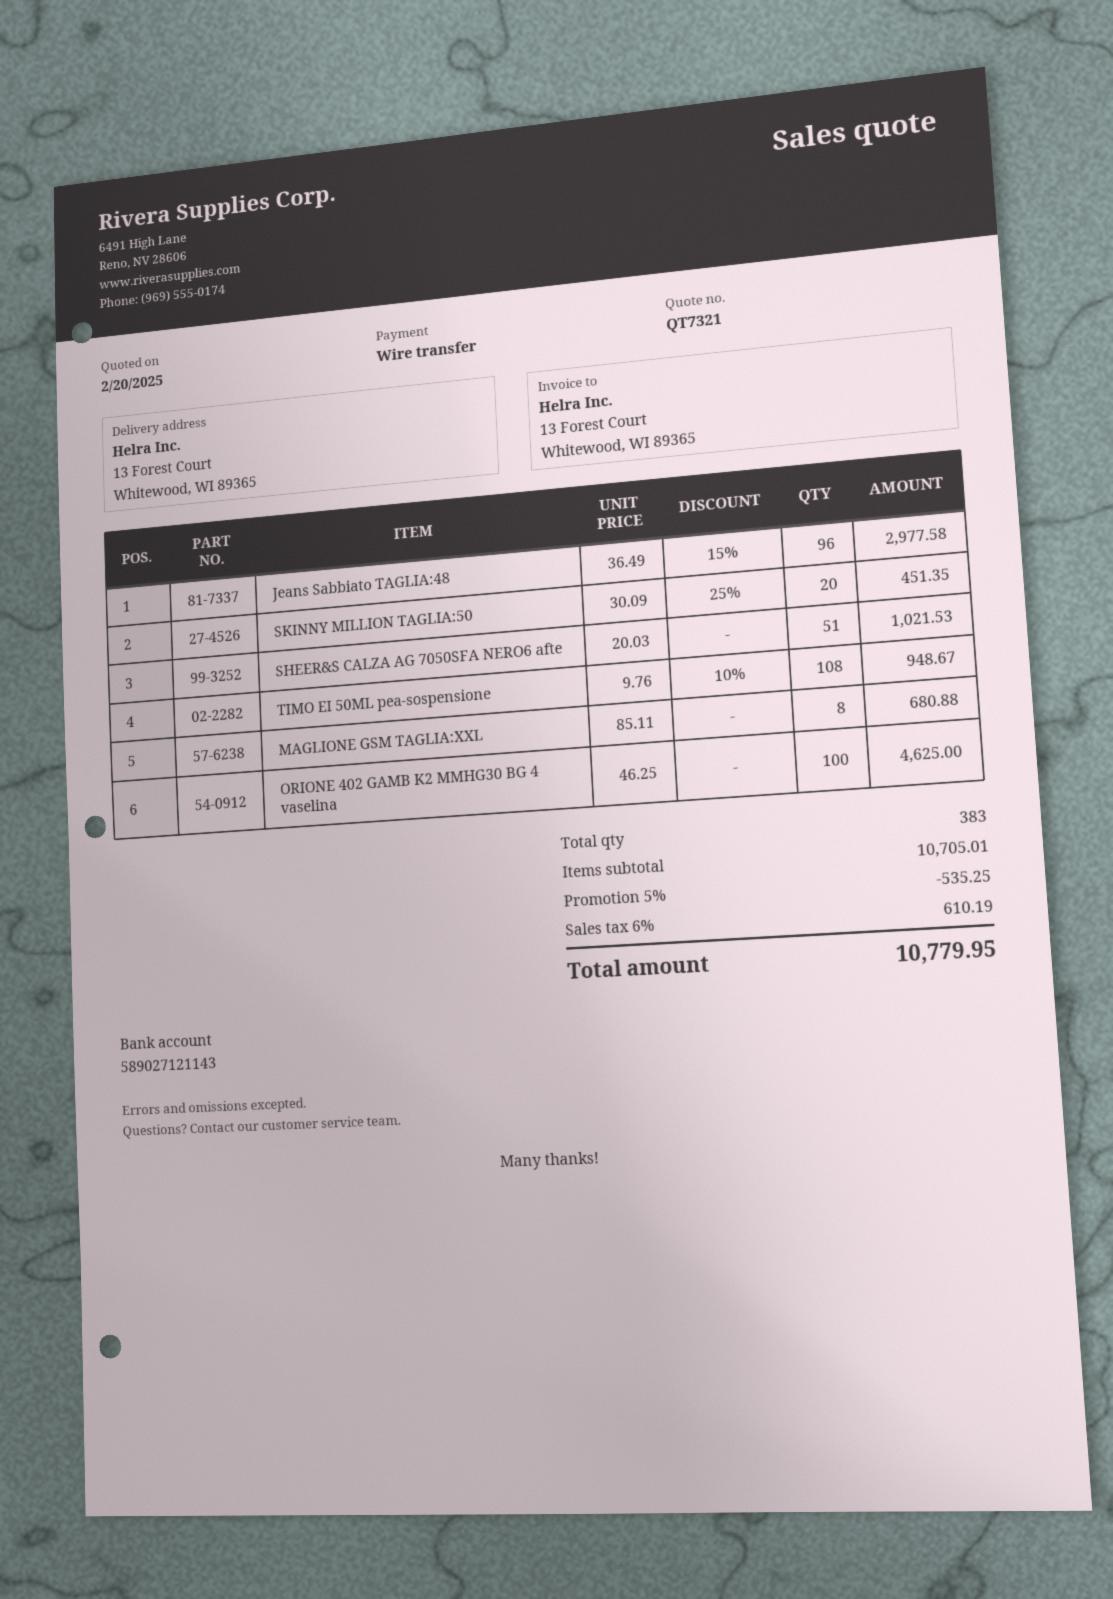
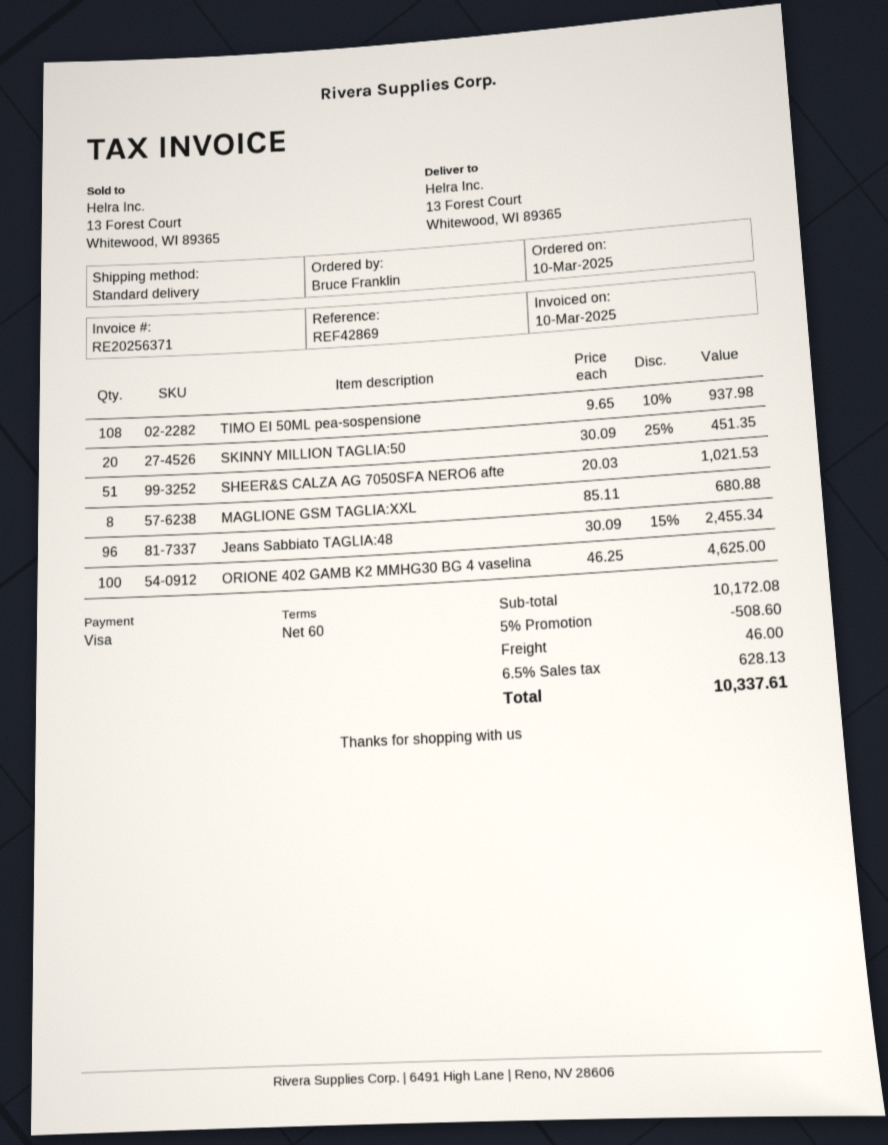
payment method: bank transfer -> Visa
Jeans Sabbiato TAGLIA:48: 96 x 36.49 - 15% = 2977.58 -> 96 x 30.09 - 15% = 2455.34
TIMO EI 50ML pea-sospensione: 108 x 9.76 - 10% = 948.67 -> 108 x 9.65 - 10% = 937.98
subtotal: 10705.01 -> 10172.08
discount: 5% = 535.25 -> 5% = 508.60
shipping: none -> 46.00
tax: 6% = 610.19 -> 6.5% = 628.13
total: 10779.95 -> 10337.61

